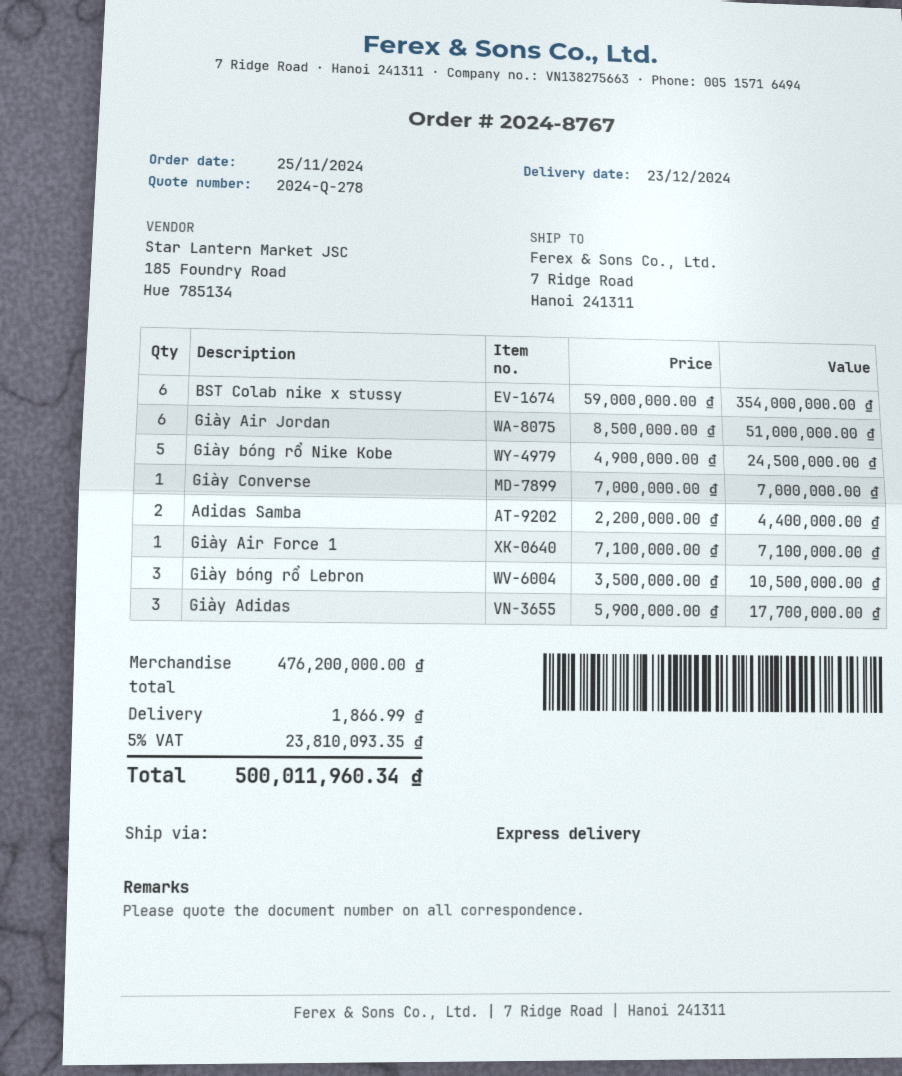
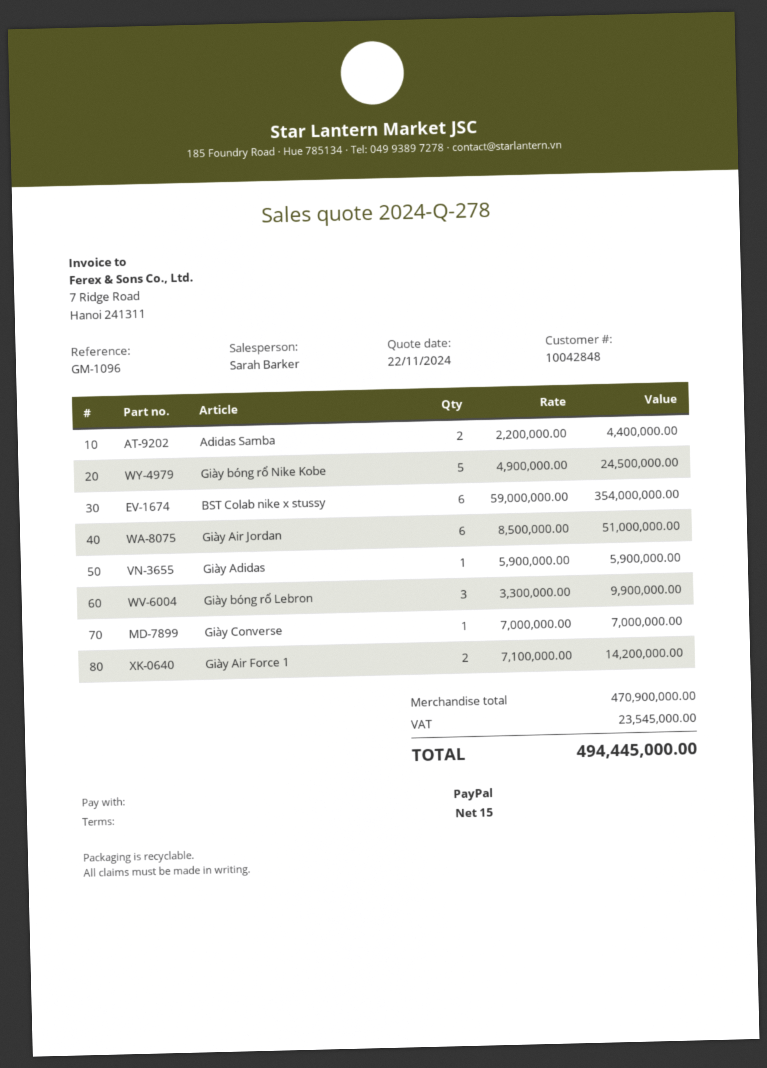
Giày Air Force 1: 1 x 7100000.00 = 7100000.00 -> 2 x 7100000.00 = 14200000.00
Giày bóng rổ Lebron: 3 x 3500000.00 = 10500000.00 -> 3 x 3300000.00 = 9900000.00
Giày Adidas: 3 x 5900000.00 = 17700000.00 -> 1 x 5900000.00 = 5900000.00
subtotal: 476200000.00 -> 470900000.00
shipping: 1866.99 -> none
tax: 23810093.35 -> 23545000.00
total: 500011960.34 -> 494445000.00

